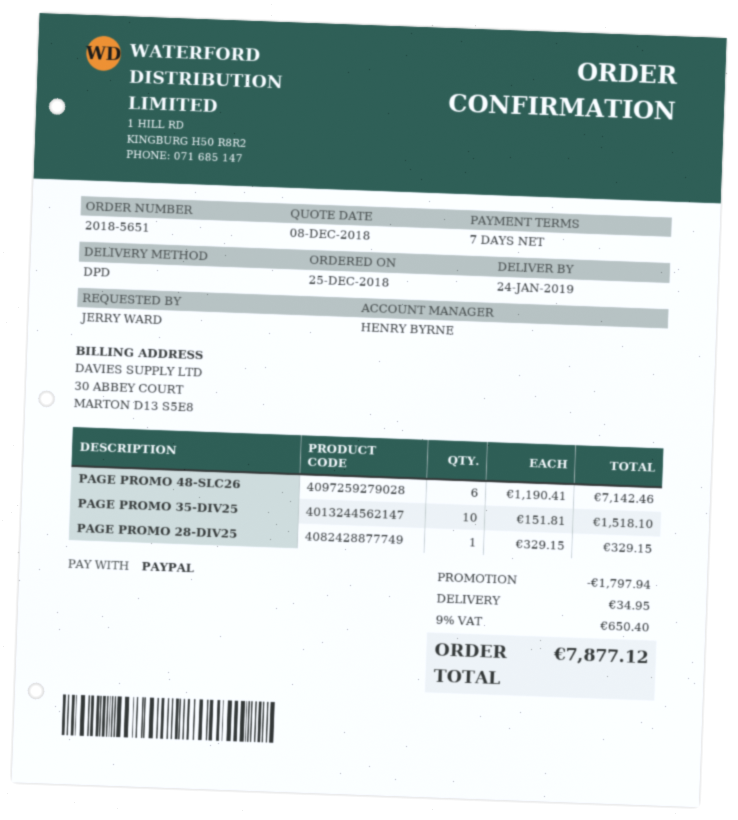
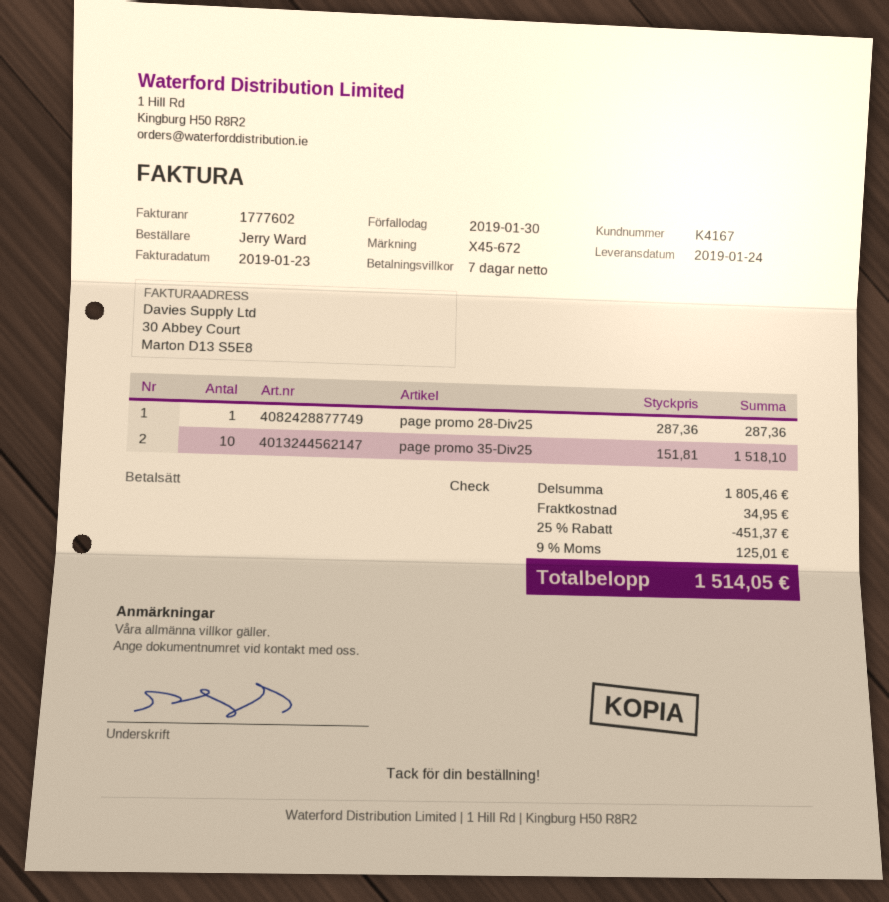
payment method: PayPal -> cheque
PAGE PROMO 48-SLC26: 6 x 1190.41 = 7142.46 -> none
PAGE PROMO 28-DIV25: 1 x 329.15 = 329.15 -> 1 x 287.36 = 287.36
discount: 1797.94 -> 451.37
tax: 9% = 650.40 -> 9% = 125.01
total: 7877.12 -> 1514.05

